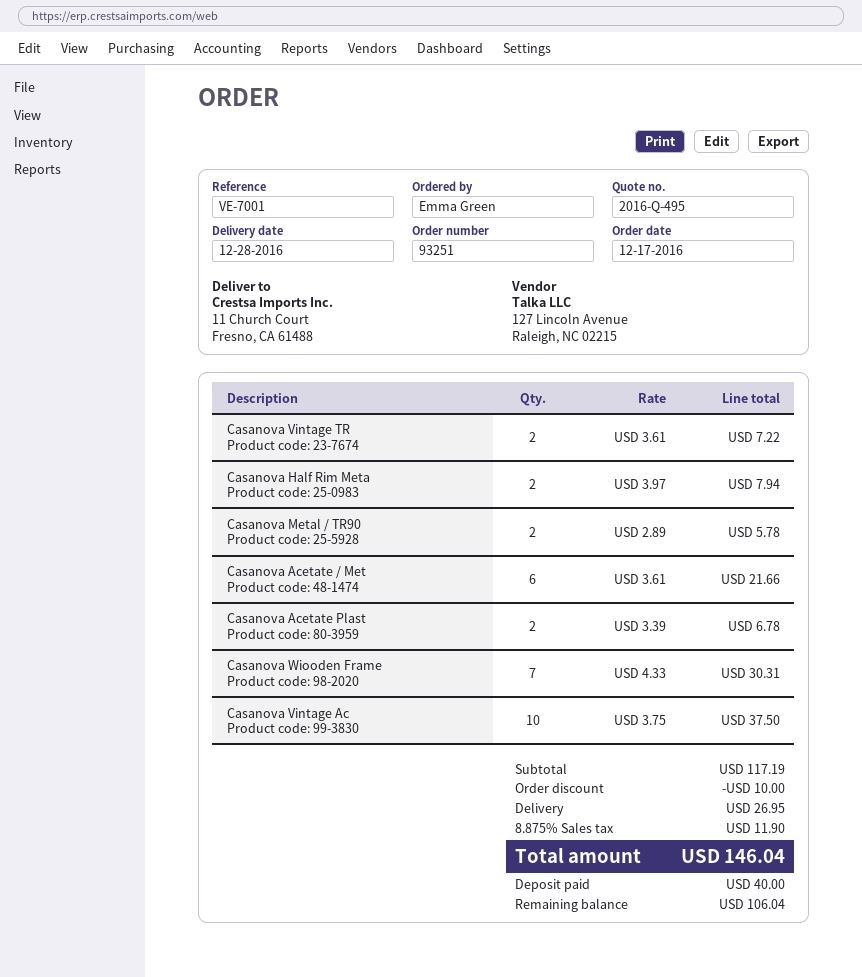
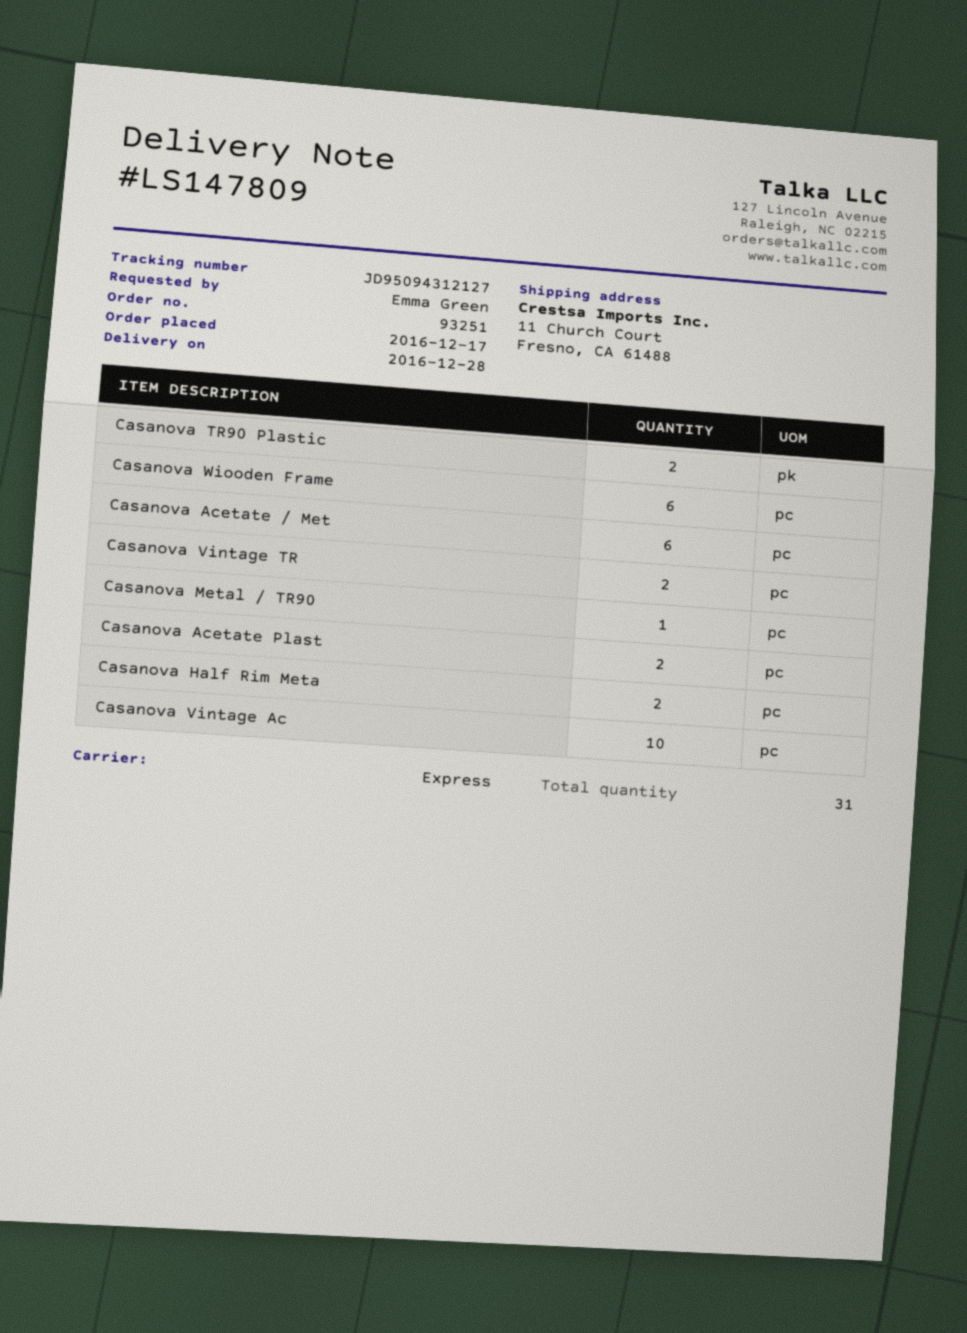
Casanova Metal / TR90: 2 -> 1
Casanova Wiooden Frame: 7 -> 6
Casanova TR90 Plastic: none -> 2

